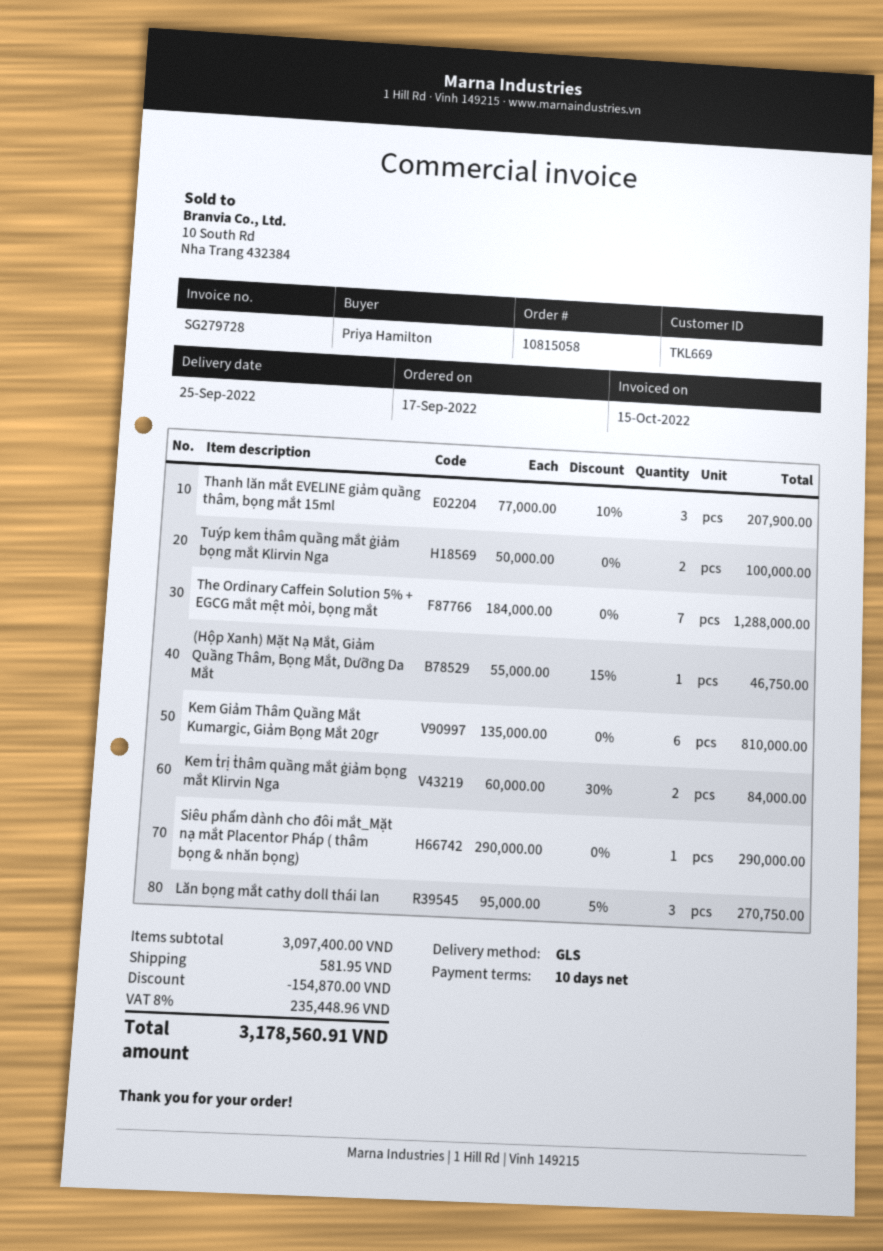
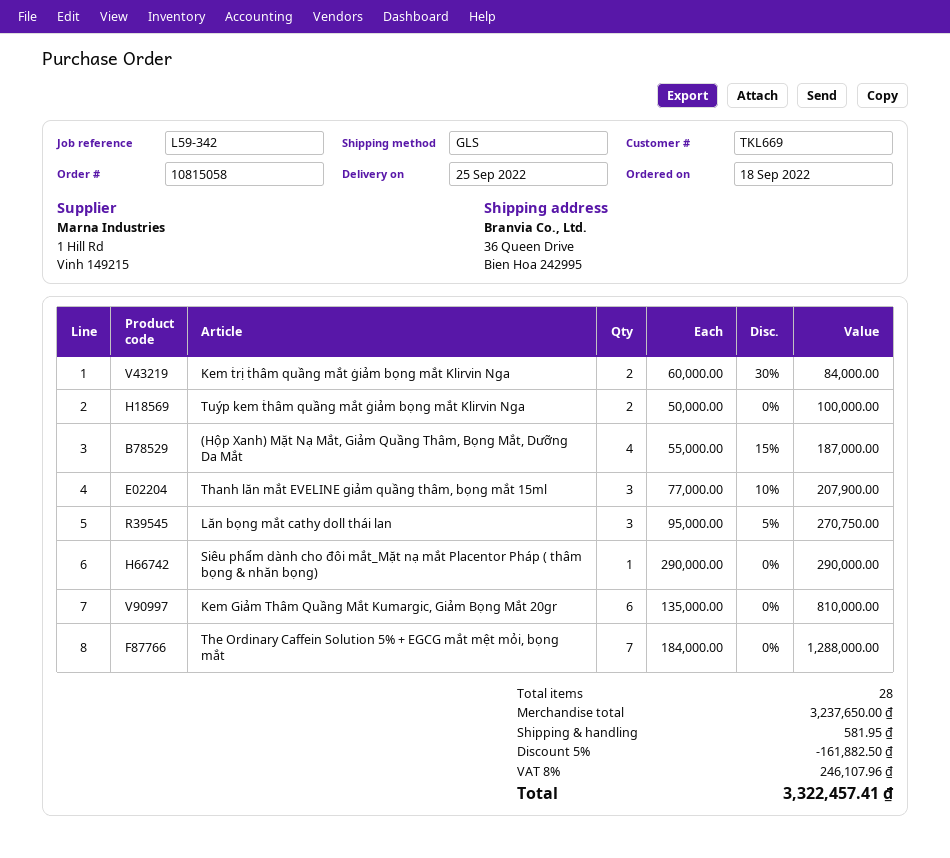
order date: 2022-09-17 -> 2022-09-18
(Hộp Xanh) Mặt Nạ Mắt, Giảm Quầng Thâm, Bọng Mắt, Dưỡng Da Mắt: 1 x 55000.00 - 15% = 46750.00 -> 4 x 55000.00 - 15% = 187000.00
subtotal: 3097400.00 -> 3237650.00
discount: 154870.00 -> 161882.50
tax: 8% = 235448.96 -> 8% = 246107.96
total: 3178560.91 -> 3322457.41

